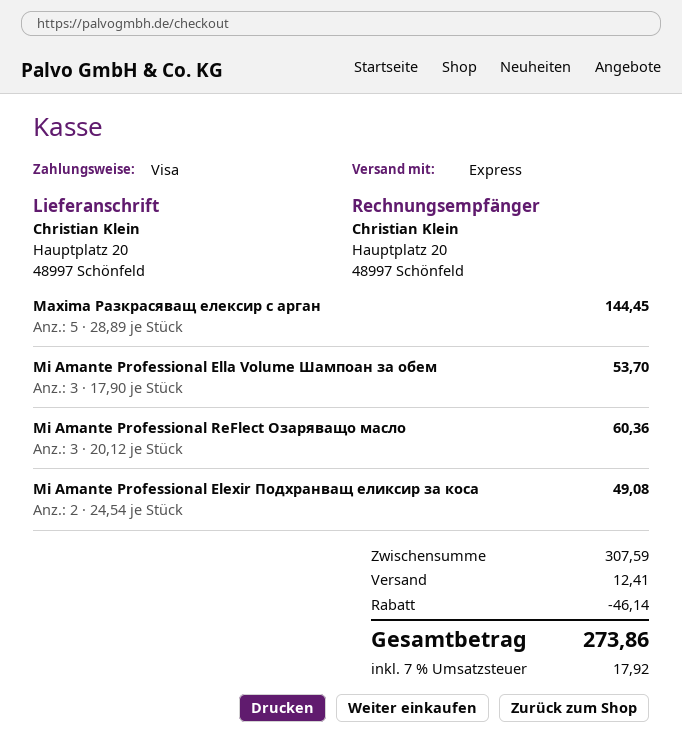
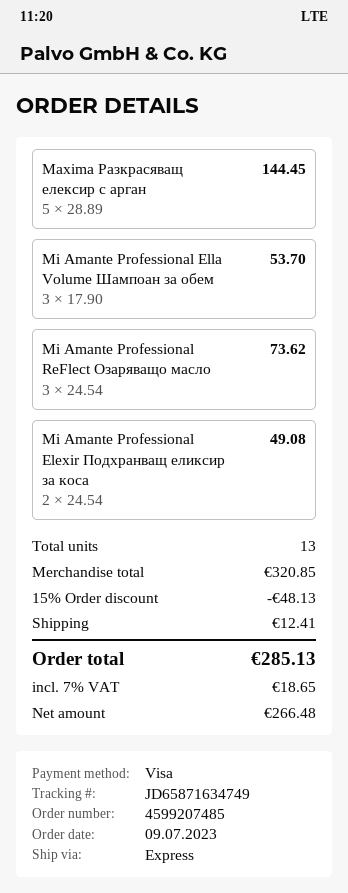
Mi Amante Professional ReFlect Озаряващо масло: 3 x 20.12 = 60.36 -> 3 x 24.54 = 73.62
subtotal: 307.59 -> 320.85
discount: 46.14 -> 48.13
tax: 7% = 17.92 -> 7% = 18.65
total: 273.86 -> 285.13

